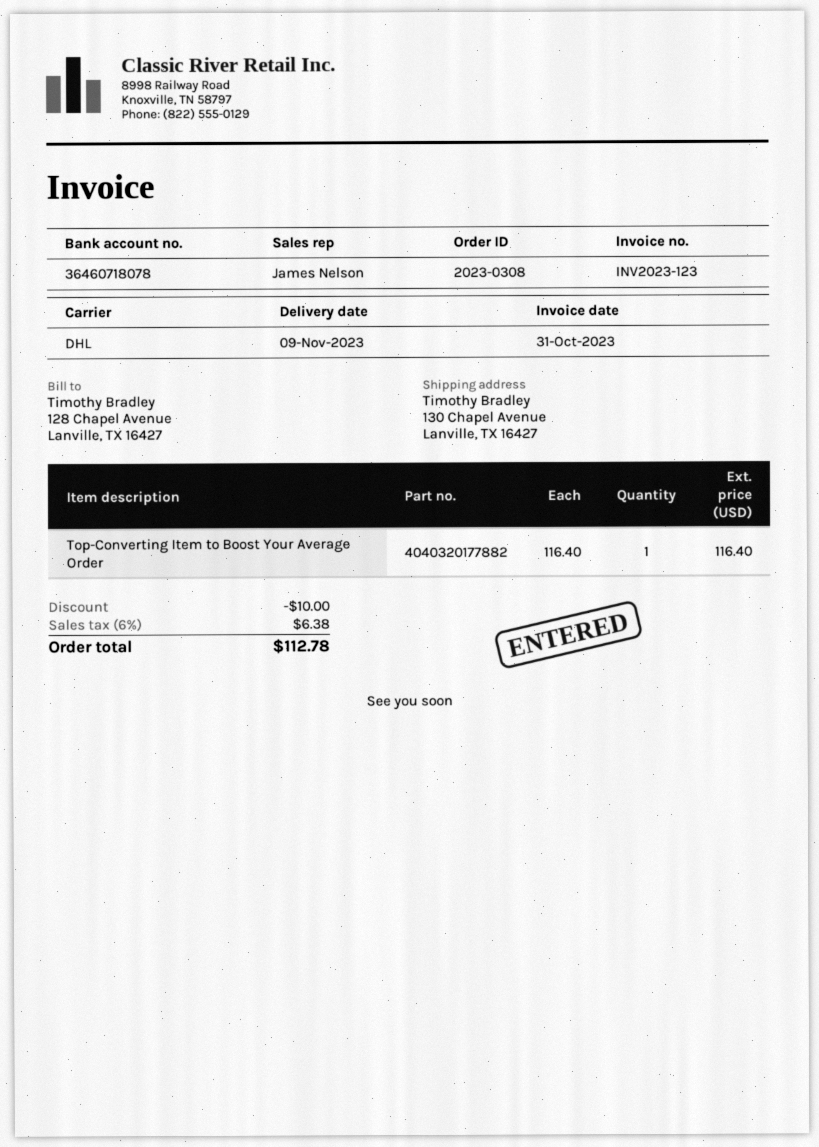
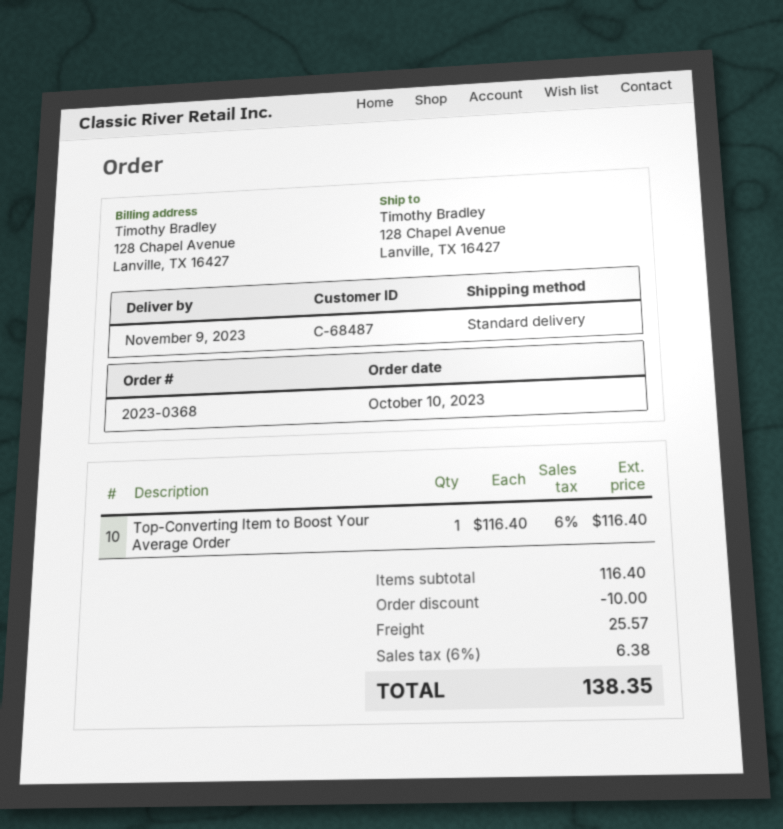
order number: 2023-0308 -> 2023-0368
shipping method: DHL -> standard
ship to: 130 Chapel Avenue, Lanville, TX 16427 -> 128 Chapel Avenue, Lanville, TX 16427
shipping: none -> 25.57
total: 112.78 -> 138.35

